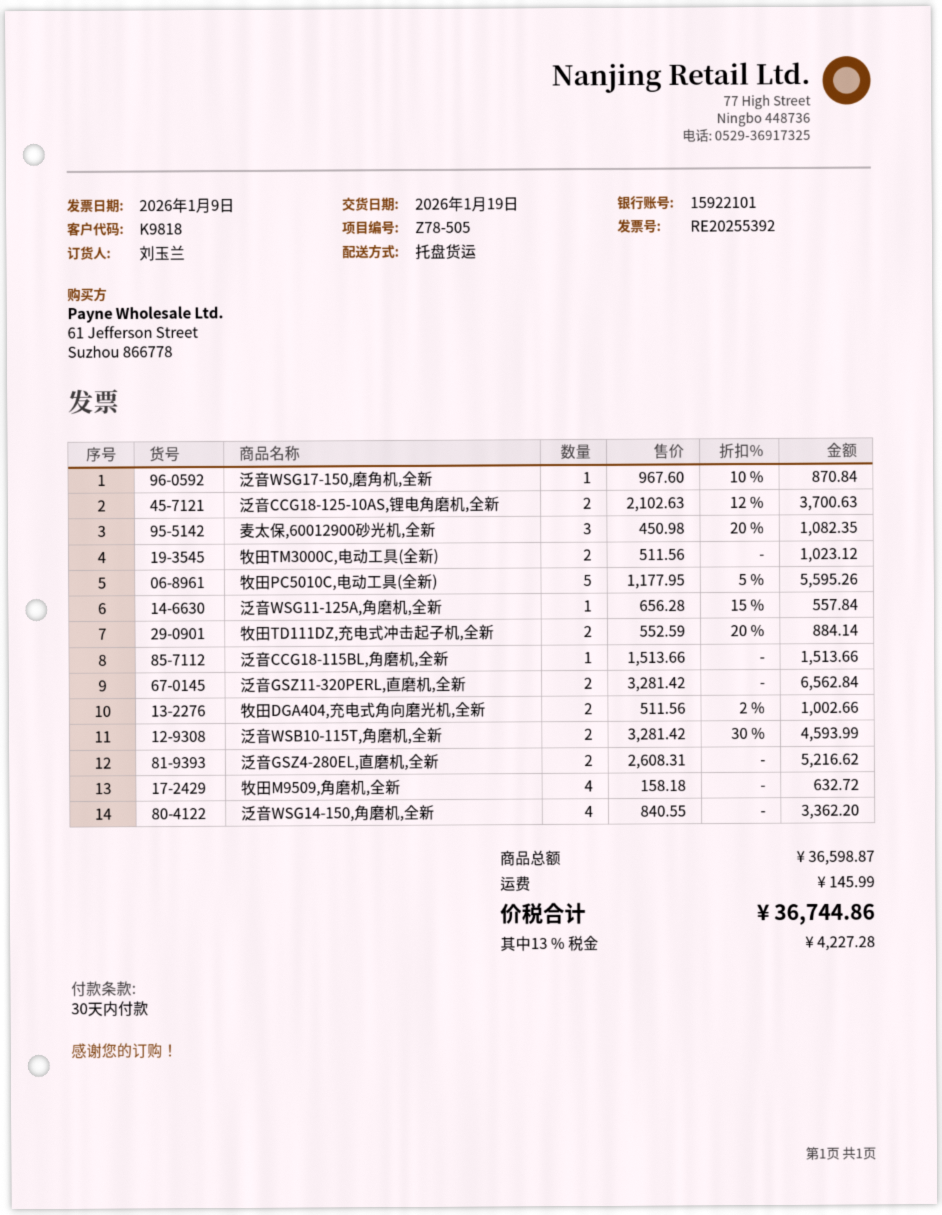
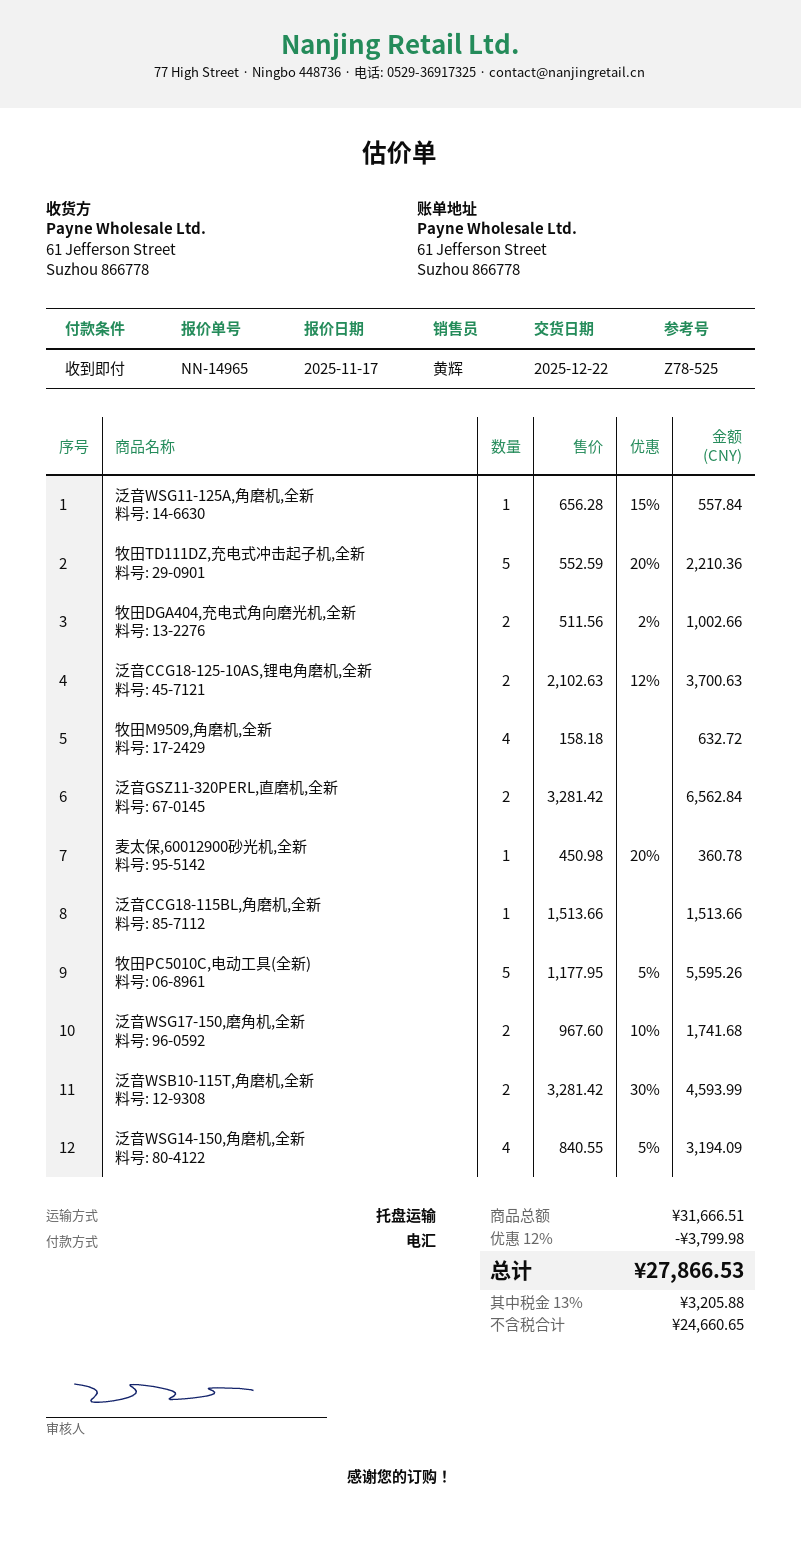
delivery date: 2026-01-19 -> 2025-12-22
payment terms: 30 days -> on receipt
reference: Z78-505 -> Z78-525
泛音WSG17-150,磨角机,全新: 1 x 967.60 - 10% = 870.84 -> 2 x 967.60 - 10% = 1741.68
麦太保,60012900砂光机,全新: 3 x 450.98 - 20% = 1082.35 -> 1 x 450.98 - 20% = 360.78
牧田TM3000C,电动工具(全新): 2 x 511.56 = 1023.12 -> none
牧田TD111DZ,充电式冲击起子机,全新: 2 x 552.59 - 20% = 884.14 -> 5 x 552.59 - 20% = 2210.36
泛音GSZ4-280EL,直磨机,全新: 2 x 2608.31 = 5216.62 -> none
泛音WSG14-150,角磨机,全新: 4 x 840.55 = 3362.20 -> 4 x 840.55 - 5% = 3194.09
subtotal: 36598.87 -> 31666.51
discount: none -> 12% = 3799.98
shipping: 145.99 -> none
tax: 13% = 4227.28 -> 13% = 3205.88
total: 36744.86 -> 27866.53

